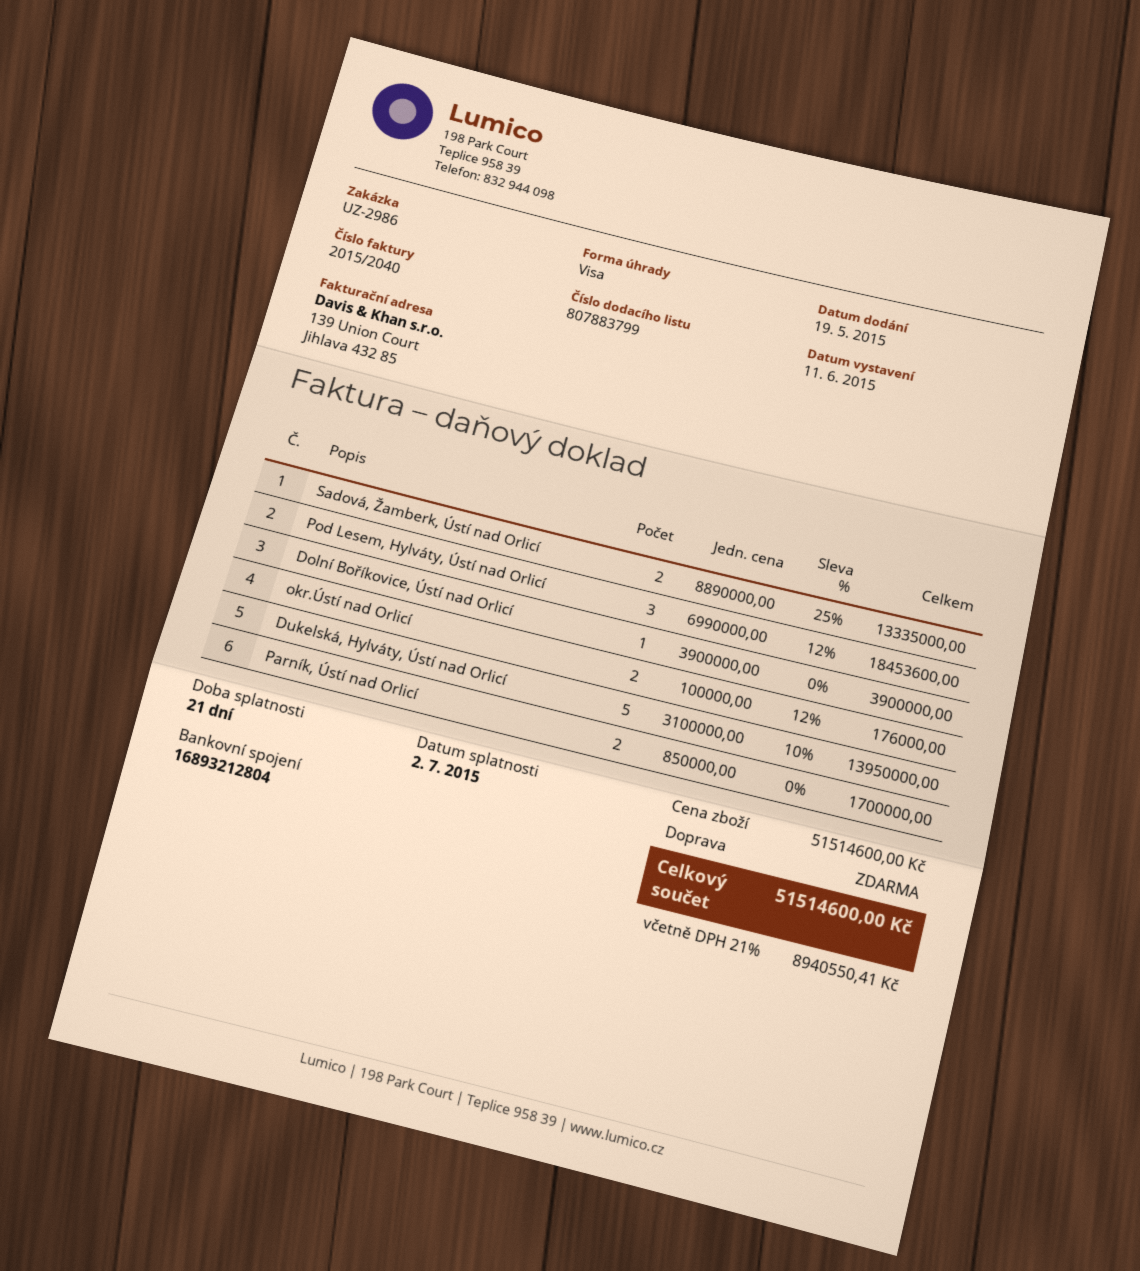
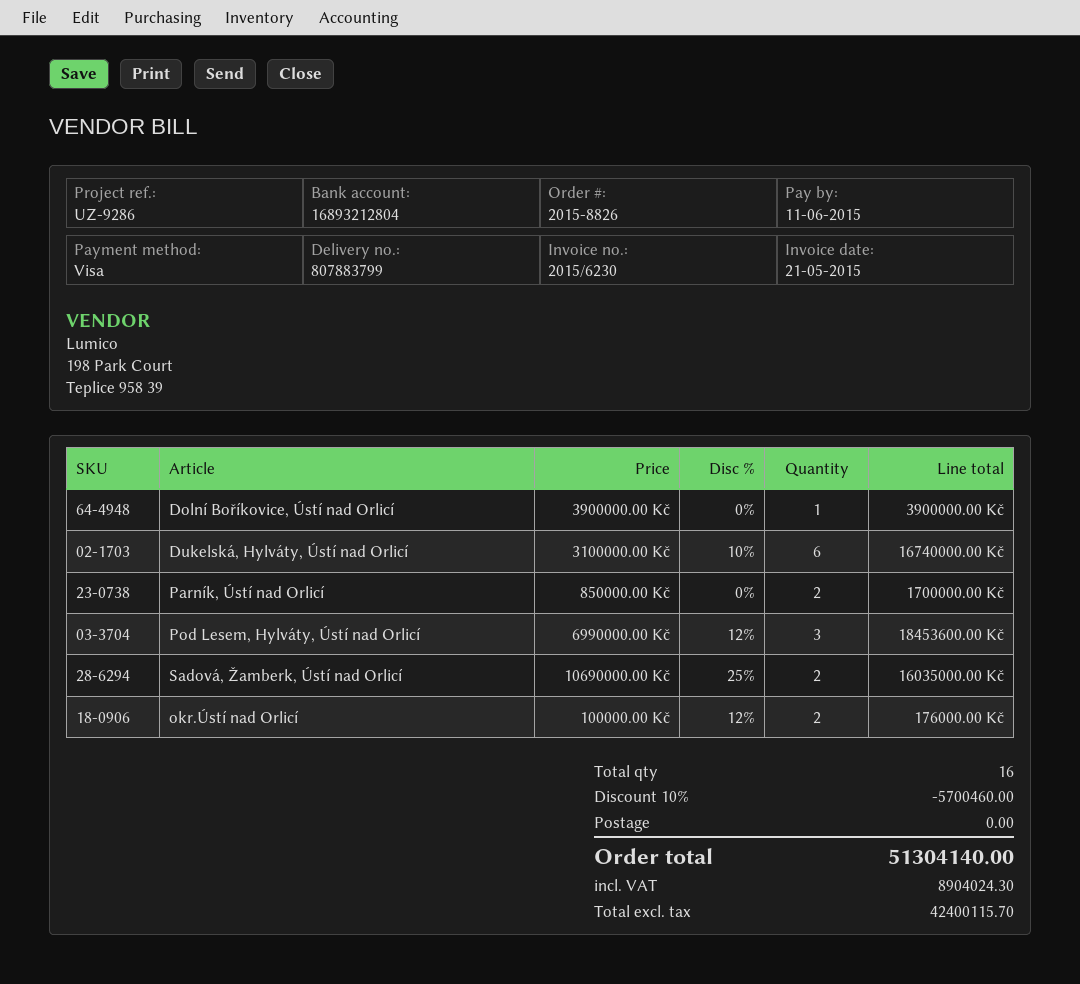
invoice number: 2015/2040 -> 2015/6230
invoice date: 2015-06-11 -> 2015-05-21
due date: 2015-07-02 -> 2015-06-11
reference: UZ-2986 -> UZ-9286
Sadová, Žamberk, Ústí nad Orlicí: 2 x 8890000.00 - 25% = 13335000.00 -> 2 x 10690000.00 - 25% = 16035000.00
Dukelská, Hylváty, Ústí nad Orlicí: 5 x 3100000.00 - 10% = 13950000.00 -> 6 x 3100000.00 - 10% = 16740000.00
discount: none -> 10% = 5700460.00
tax: 8940550.41 -> 8904024.30
total: 51514600.00 -> 51304140.00

